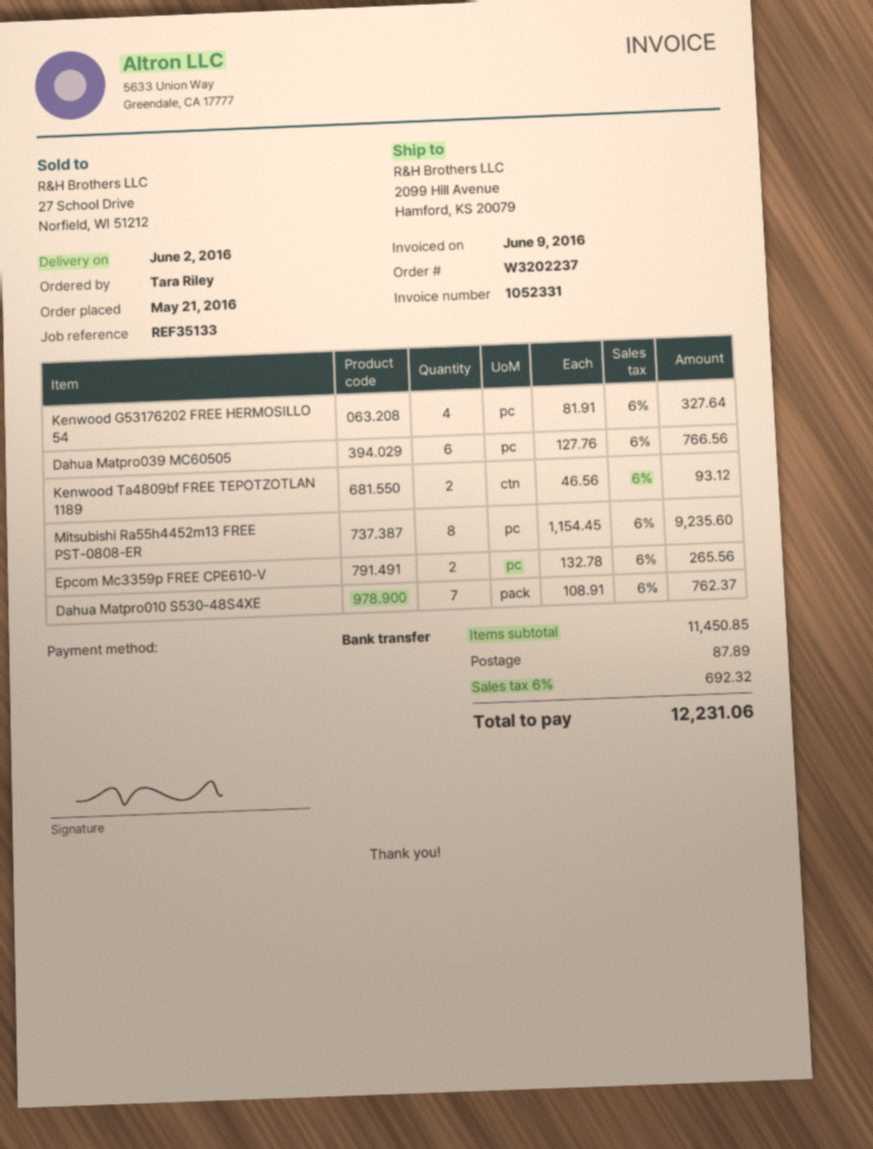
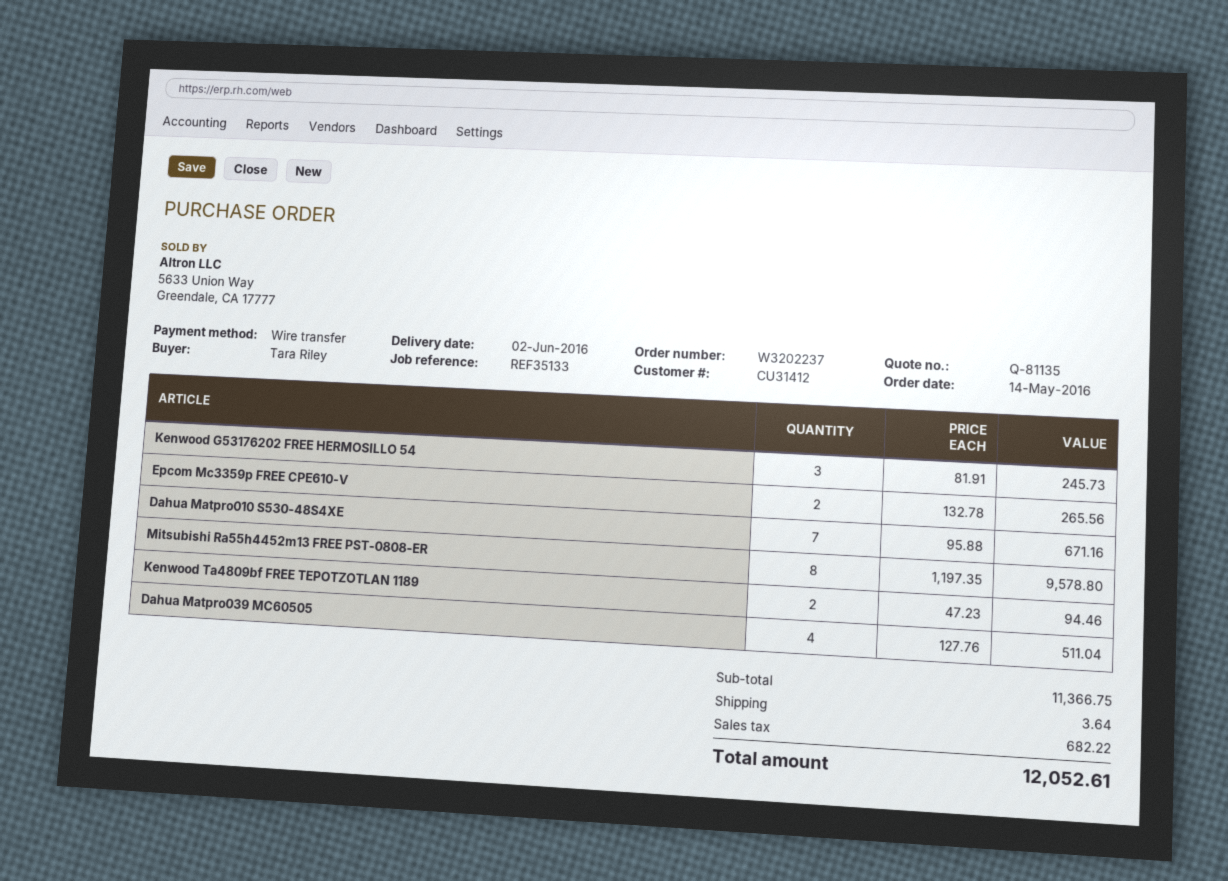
order date: 2016-05-21 -> 2016-05-14
Kenwood G53176202 FREE HERMOSILLO 54: 4 x 81.91 = 327.64 -> 3 x 81.91 = 245.73
Dahua Matpro039 MC60505: 6 x 127.76 = 766.56 -> 4 x 127.76 = 511.04
Kenwood Ta4809bf FREE TEPOTZOTLAN 1189: 2 x 46.56 = 93.12 -> 2 x 47.23 = 94.46
Mitsubishi Ra55h4452m13 FREE PST-0808-ER: 8 x 1154.45 = 9235.60 -> 8 x 1197.35 = 9578.80
Dahua Matpro010 S530-48S4XE: 7 x 108.91 = 762.37 -> 7 x 95.88 = 671.16
subtotal: 11450.85 -> 11366.75
shipping: 87.89 -> 3.64
tax: 692.32 -> 682.22
total: 12231.06 -> 12052.61

